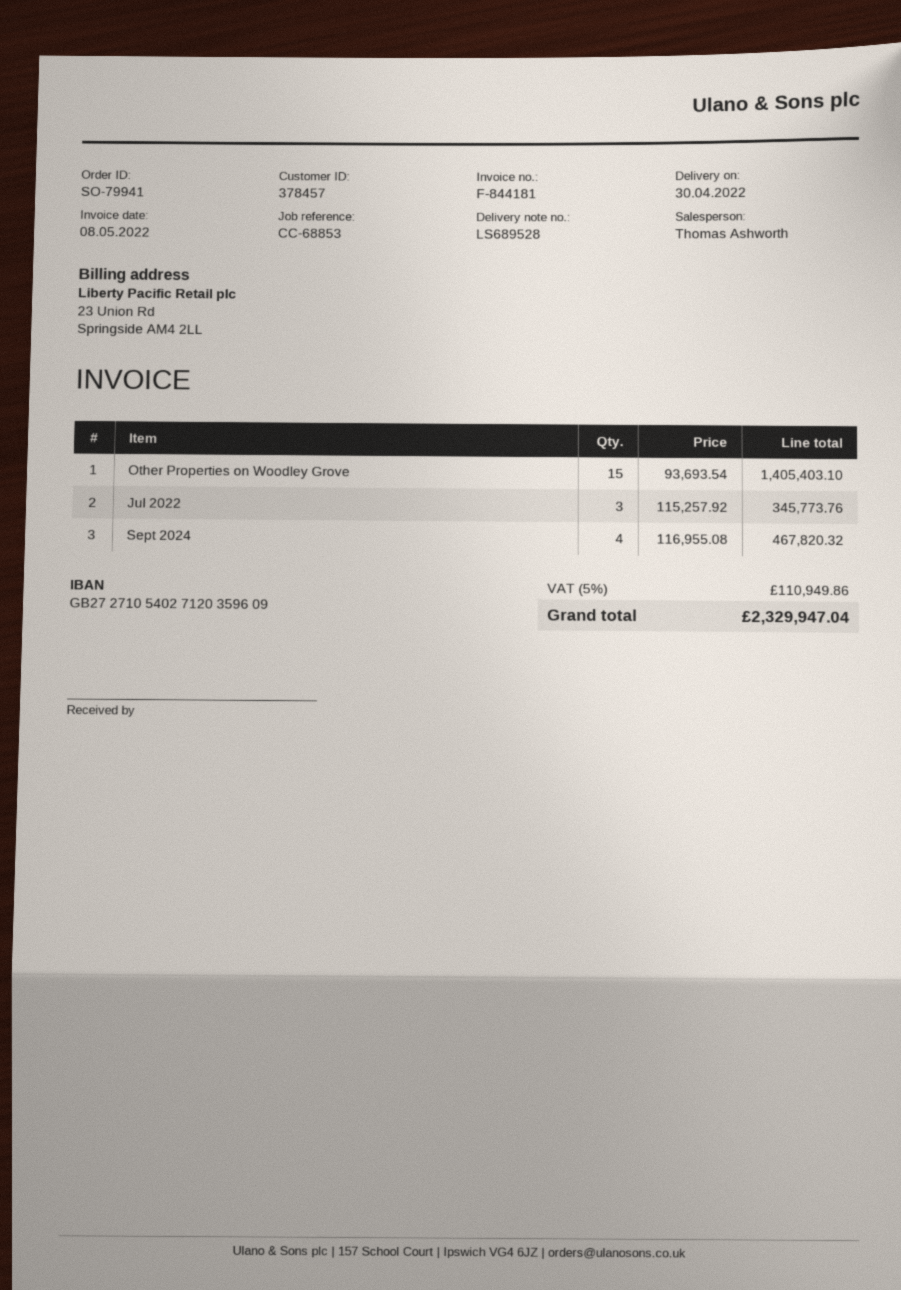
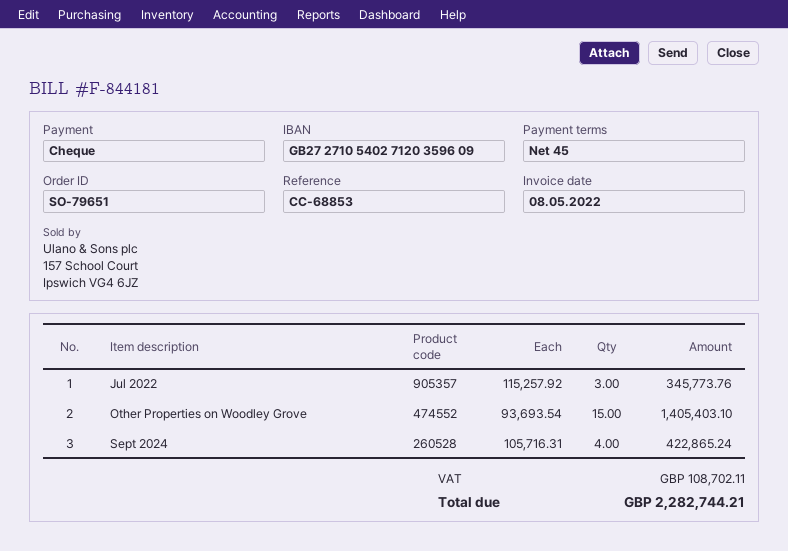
order number: SO-79941 -> SO-79651
Sept 2024: 4 x 116955.08 = 467820.32 -> 4 x 105716.31 = 422865.24
tax: 110949.86 -> 108702.11
total: 2329947.04 -> 2282744.21

